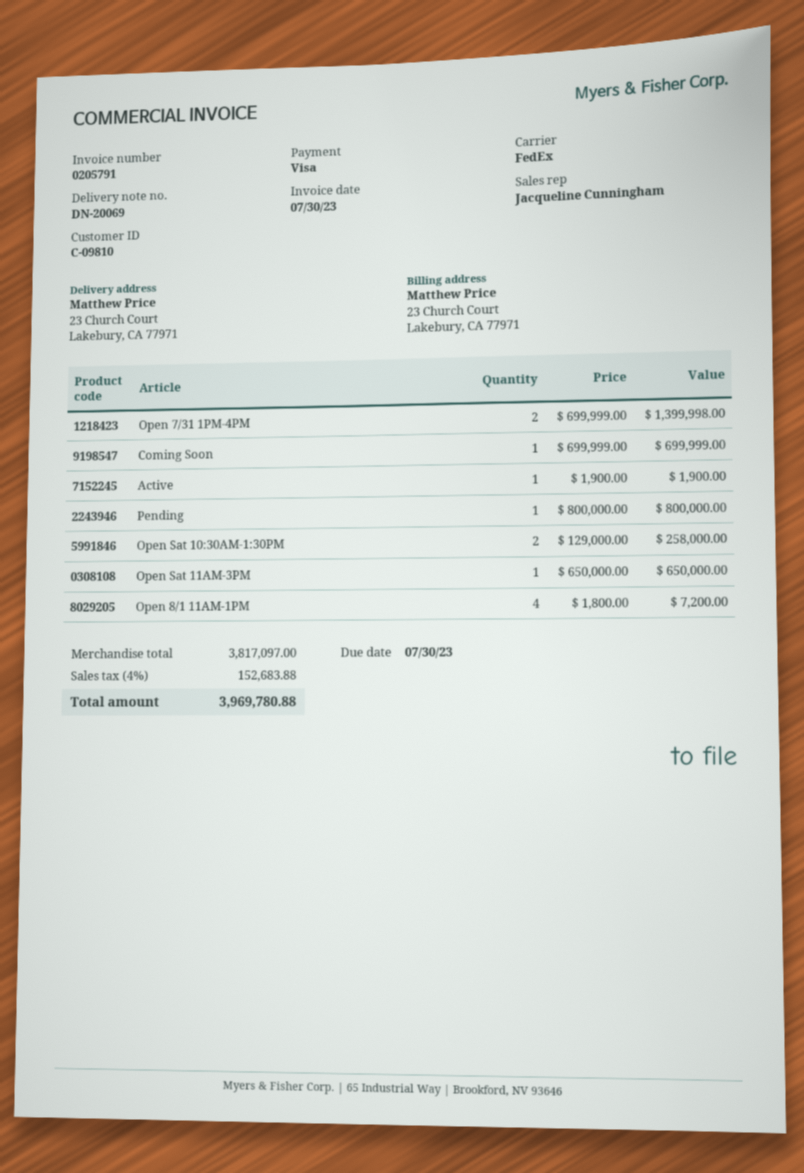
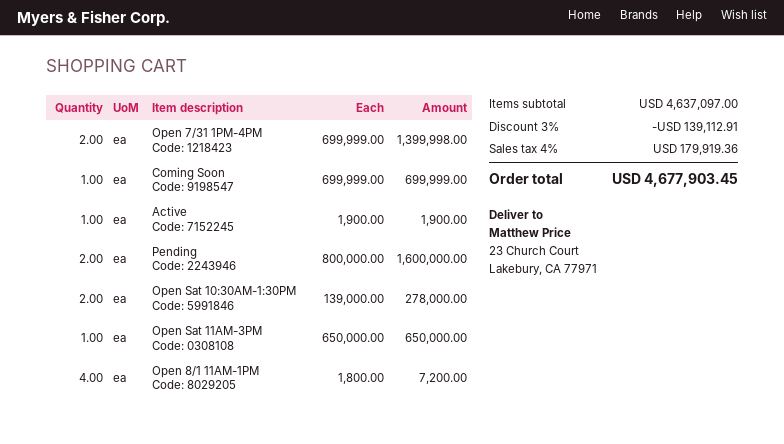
Pending: 1 x 800000.00 = 800000.00 -> 2 x 800000.00 = 1600000.00
Open Sat 10:30AM-1:30PM: 2 x 129000.00 = 258000.00 -> 2 x 139000.00 = 278000.00
subtotal: 3817097.00 -> 4637097.00
discount: none -> 3% = 139112.91
tax: 4% = 152683.88 -> 4% = 179919.36
total: 3969780.88 -> 4677903.45

